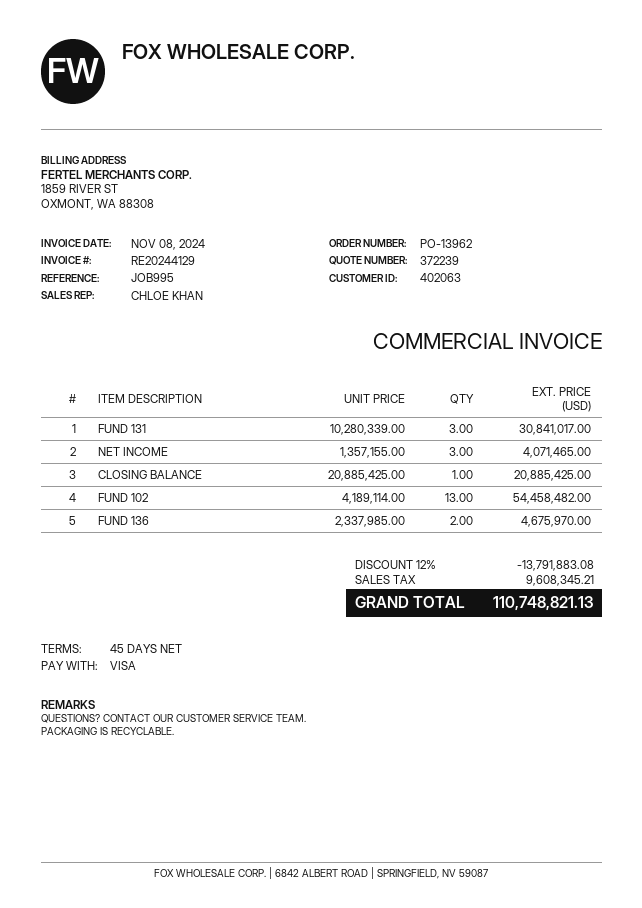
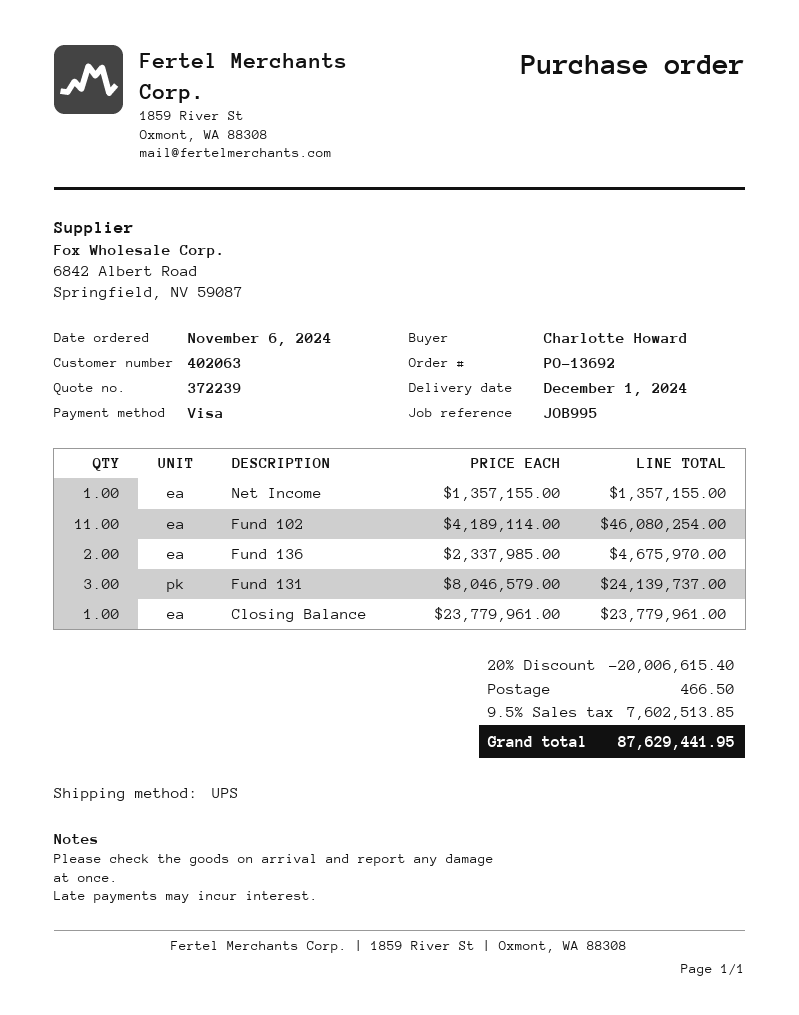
order number: PO-13962 -> PO-13692
FUND 131: 3 x 10280339.00 = 30841017.00 -> 3 x 8046579.00 = 24139737.00
NET INCOME: 3 x 1357155.00 = 4071465.00 -> 1 x 1357155.00 = 1357155.00
CLOSING BALANCE: 1 x 20885425.00 = 20885425.00 -> 1 x 23779961.00 = 23779961.00
FUND 102: 13 x 4189114.00 = 54458482.00 -> 11 x 4189114.00 = 46080254.00
discount: 12% = 13791883.08 -> 20% = 20006615.40
shipping: none -> 466.50
tax: 9608345.21 -> 7602513.85
total: 110748821.13 -> 87629441.95

